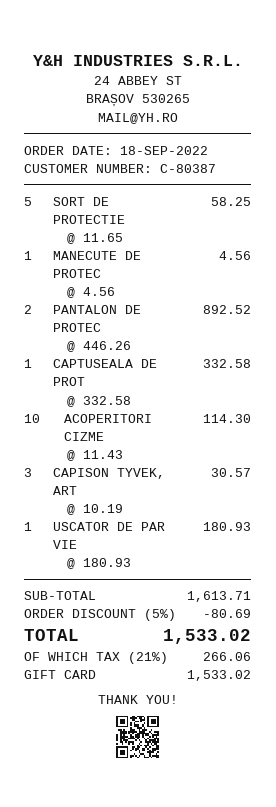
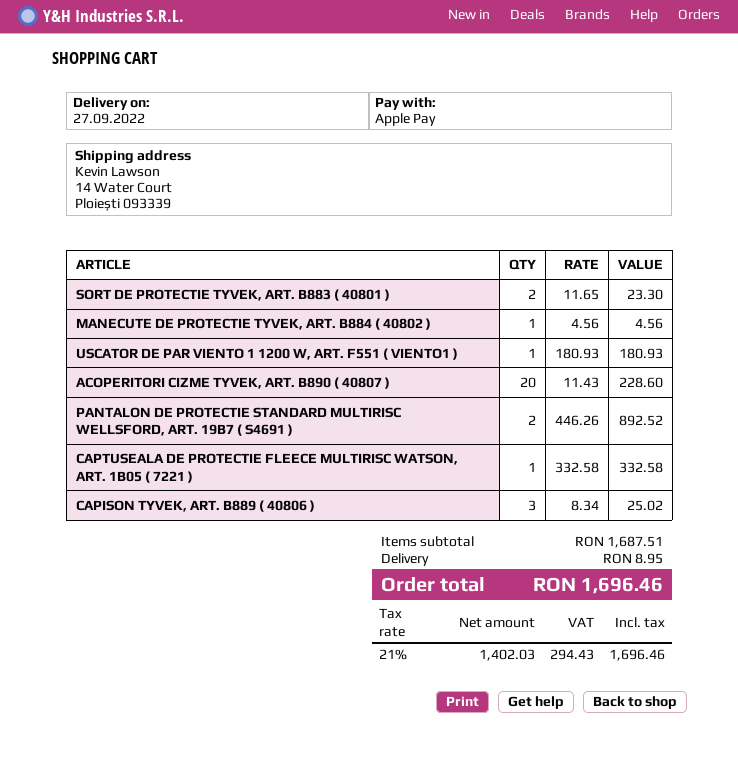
payment method: gift card -> Apple Pay
SORT DE PROTECTIE: 5 x 11.65 = 58.25 -> 2 x 11.65 = 23.30
ACOPERITORI CIZME: 10 x 11.43 = 114.30 -> 20 x 11.43 = 228.60
CAPISON TYVEK, ART: 3 x 10.19 = 30.57 -> 3 x 8.34 = 25.02
subtotal: 1613.71 -> 1687.51
discount: 5% = 80.69 -> none
shipping: none -> 8.95
tax: 21% = 266.06 -> 21% = 294.43
total: 1533.02 -> 1696.46

